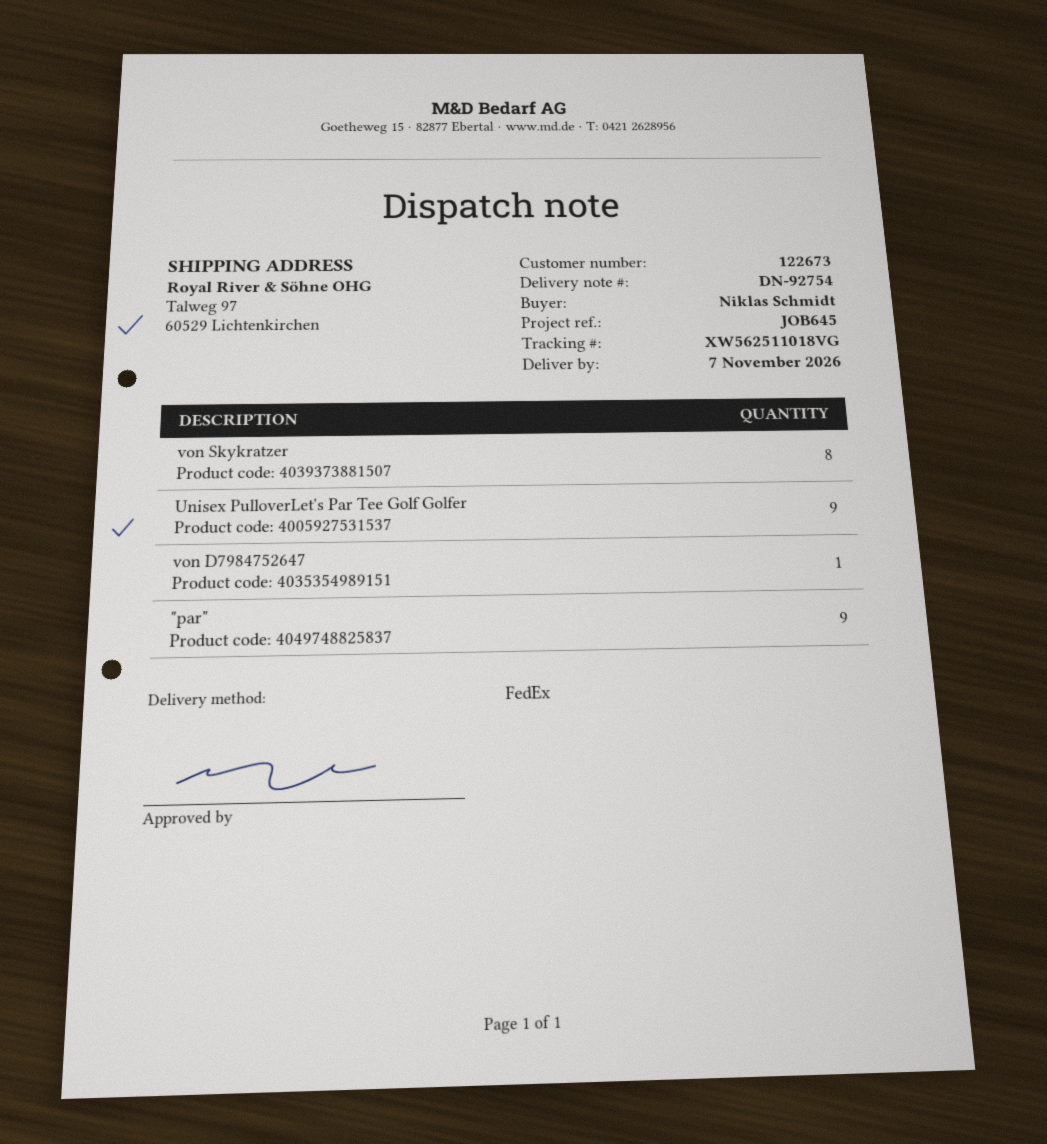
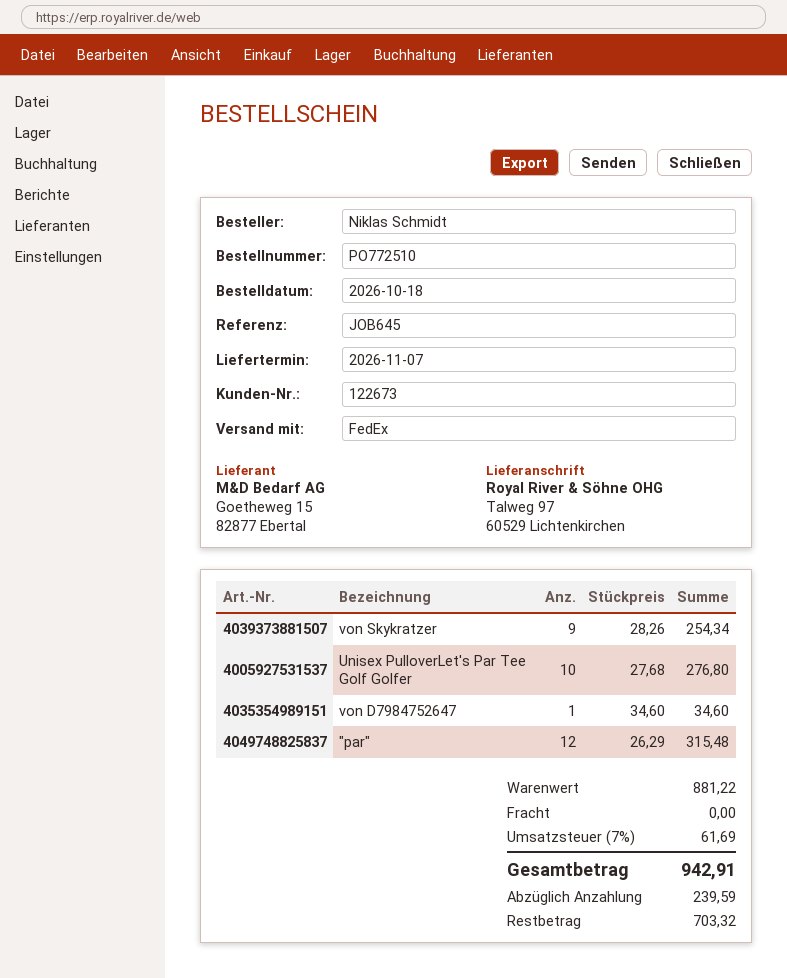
von Skykratzer: 8 -> 9
Unisex PulloverLet's Par Tee Golf Golfer: 9 -> 10
"par": 9 -> 12

